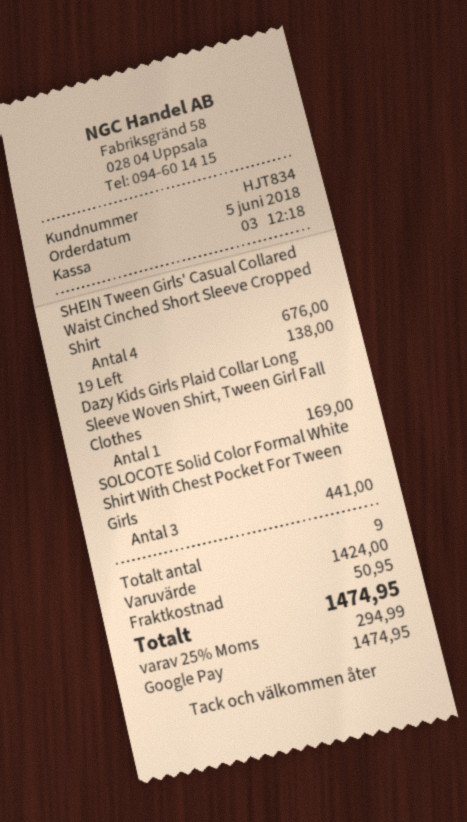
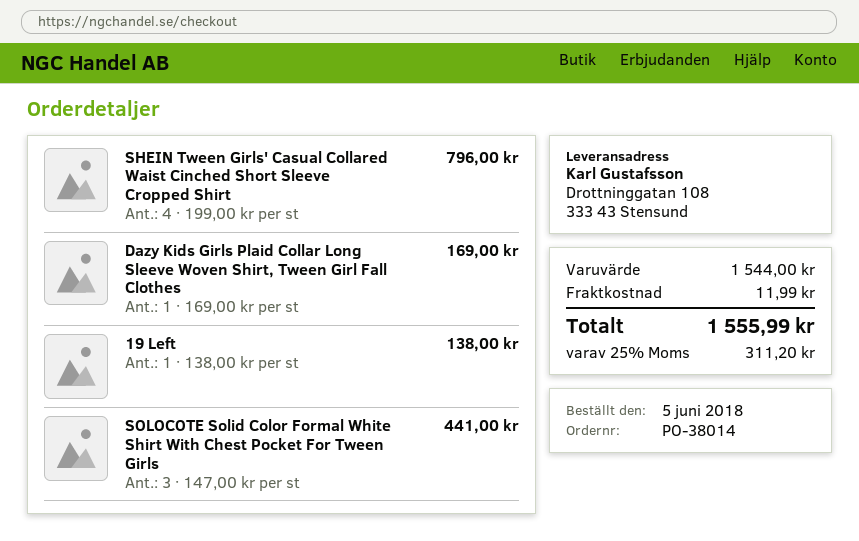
SHEIN Tween Girls' Casual Collared Waist Cinched Short Sleeve Cropped Shirt: 4 for 676.00 -> 4 for 796.00
subtotal: 1424.00 -> 1544.00
shipping: 50.95 -> 11.99
tax: 25% = 294.99 -> 25% = 311.20
total: 1474.95 -> 1555.99

